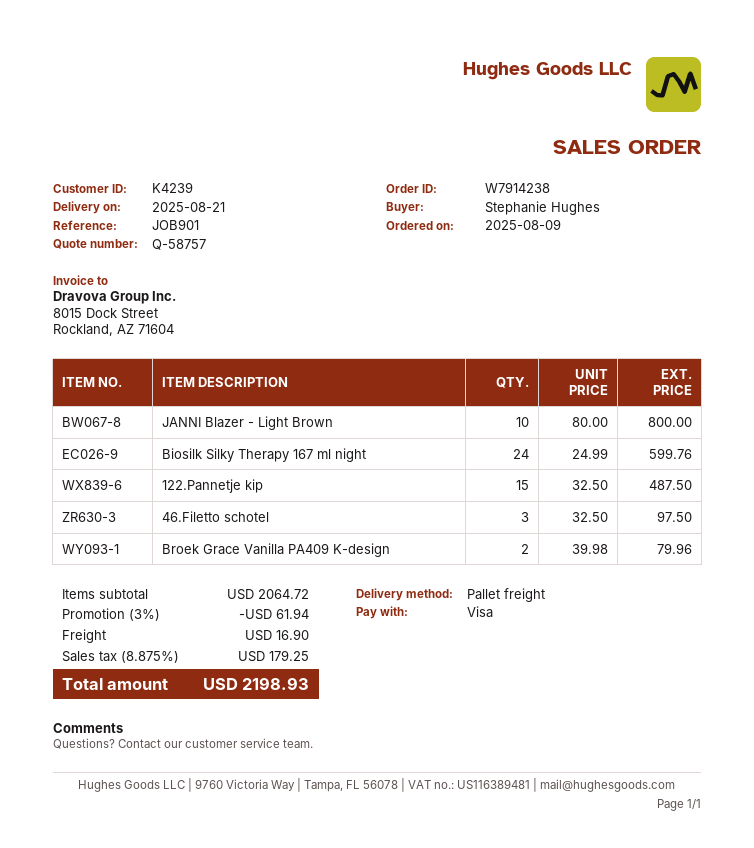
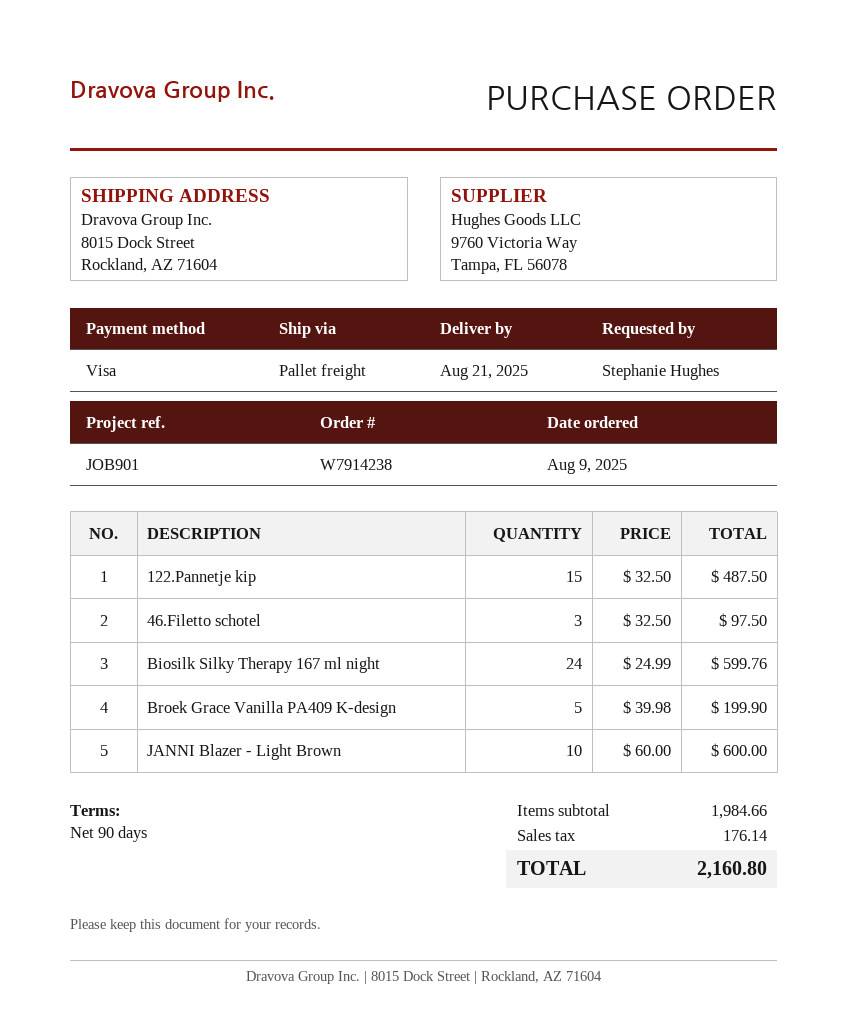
JANNI Blazer - Light Brown: 10 x 80.00 = 800.00 -> 10 x 60.00 = 600.00
Broek Grace Vanilla PA409 K-design: 2 x 39.98 = 79.96 -> 5 x 39.98 = 199.90
subtotal: 2064.72 -> 1984.66
discount: 3% = 61.94 -> none
shipping: 16.90 -> none
tax: 179.25 -> 176.14
total: 2198.93 -> 2160.80

